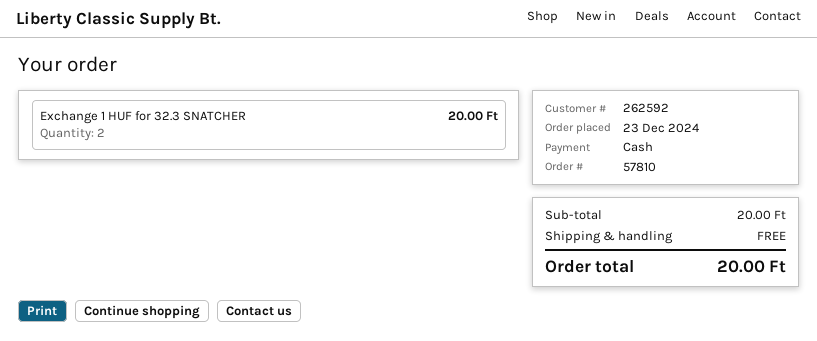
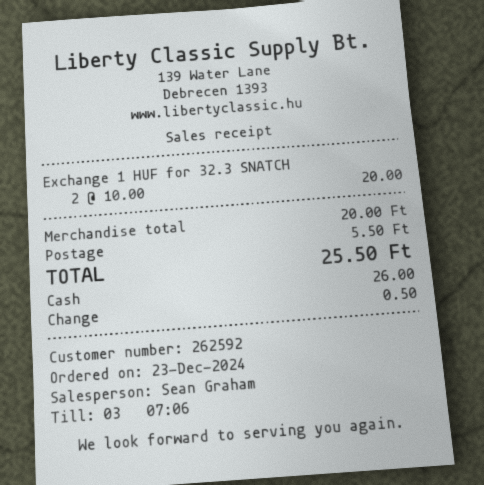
shipping: 0.00 -> 5.50
total: 20.00 -> 25.50

